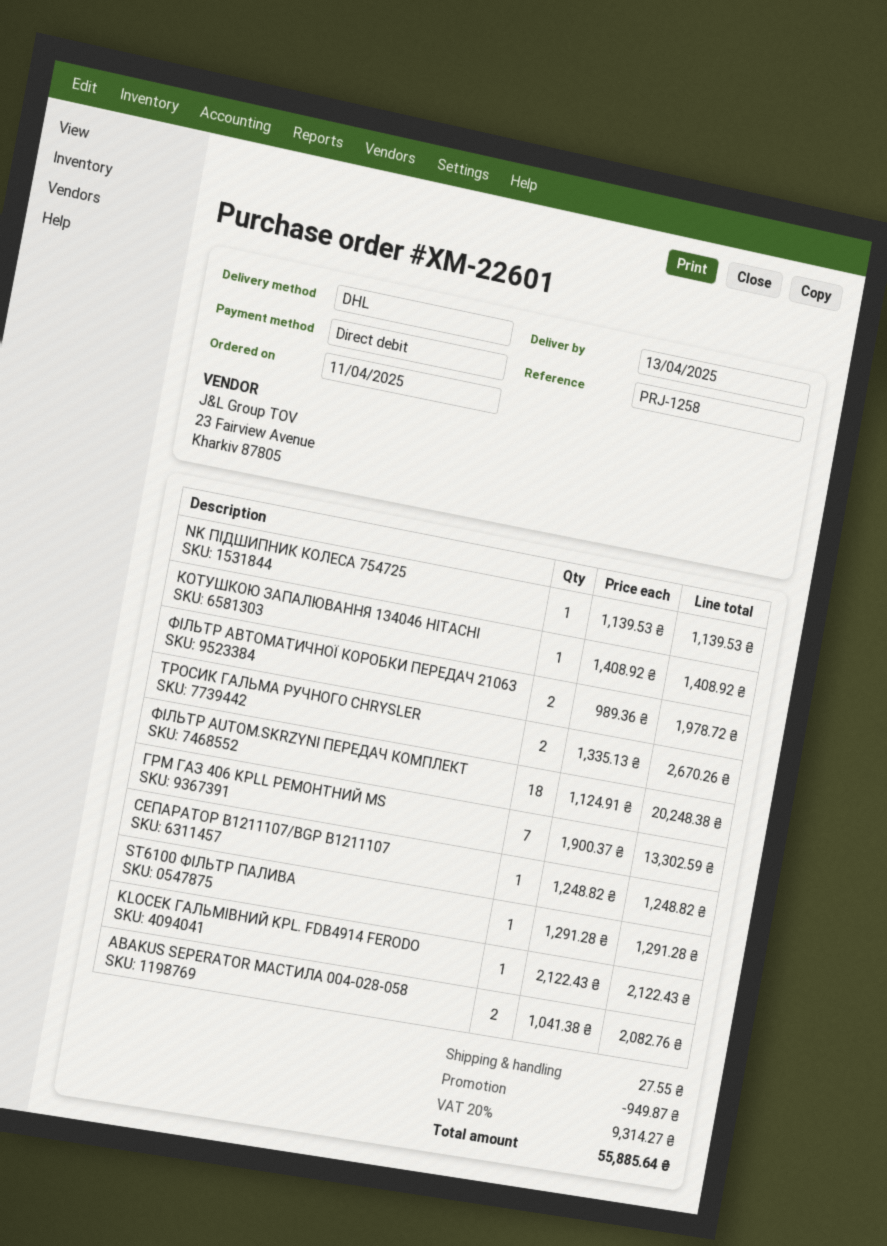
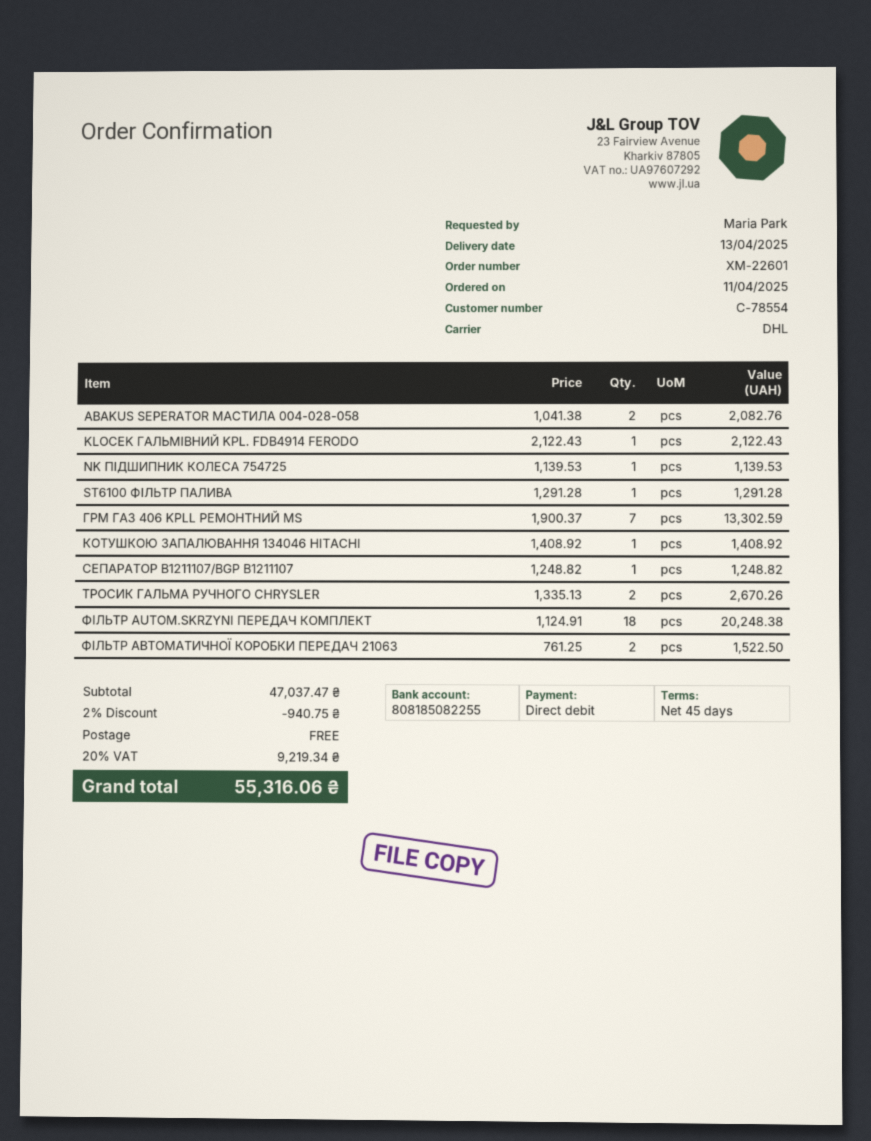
ФІЛЬТР АВТОМАТИЧНОЇ КОРОБКИ ПЕРЕДАЧ 21063: 2 x 989.36 = 1978.72 -> 2 x 761.25 = 1522.50
discount: 949.87 -> 940.75
shipping: 27.55 -> 0.00
tax: 20% = 9314.27 -> 20% = 9219.34
total: 55885.64 -> 55316.06

